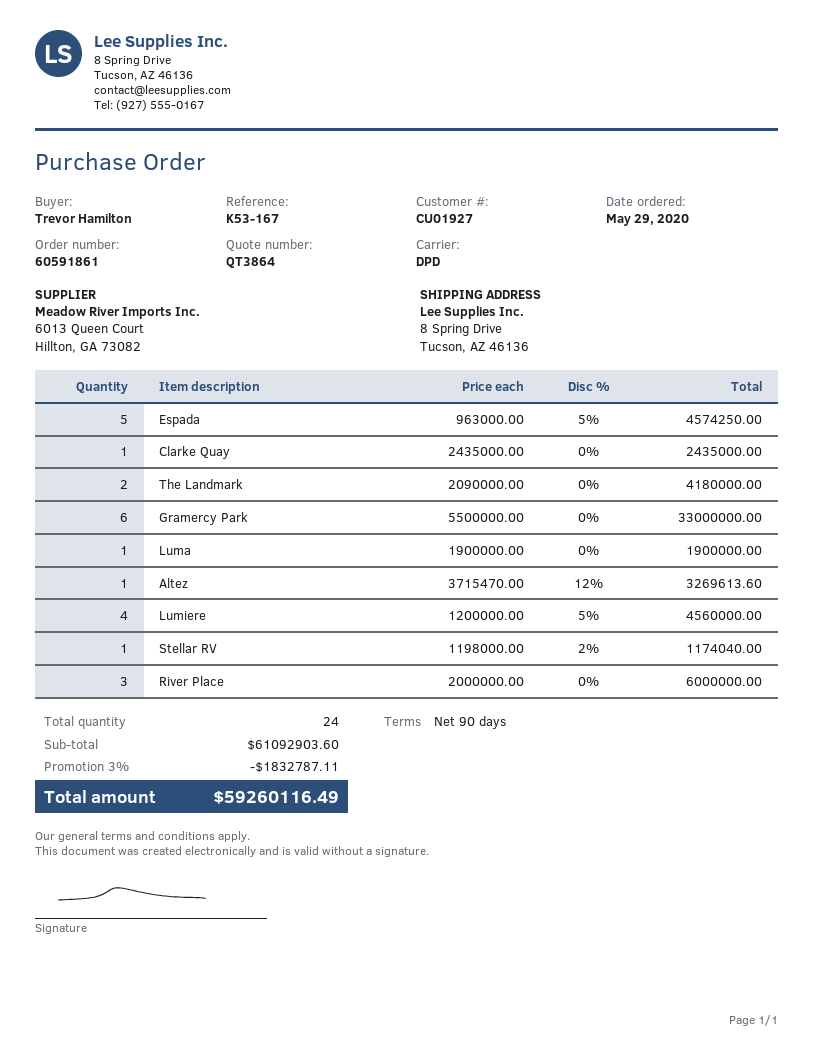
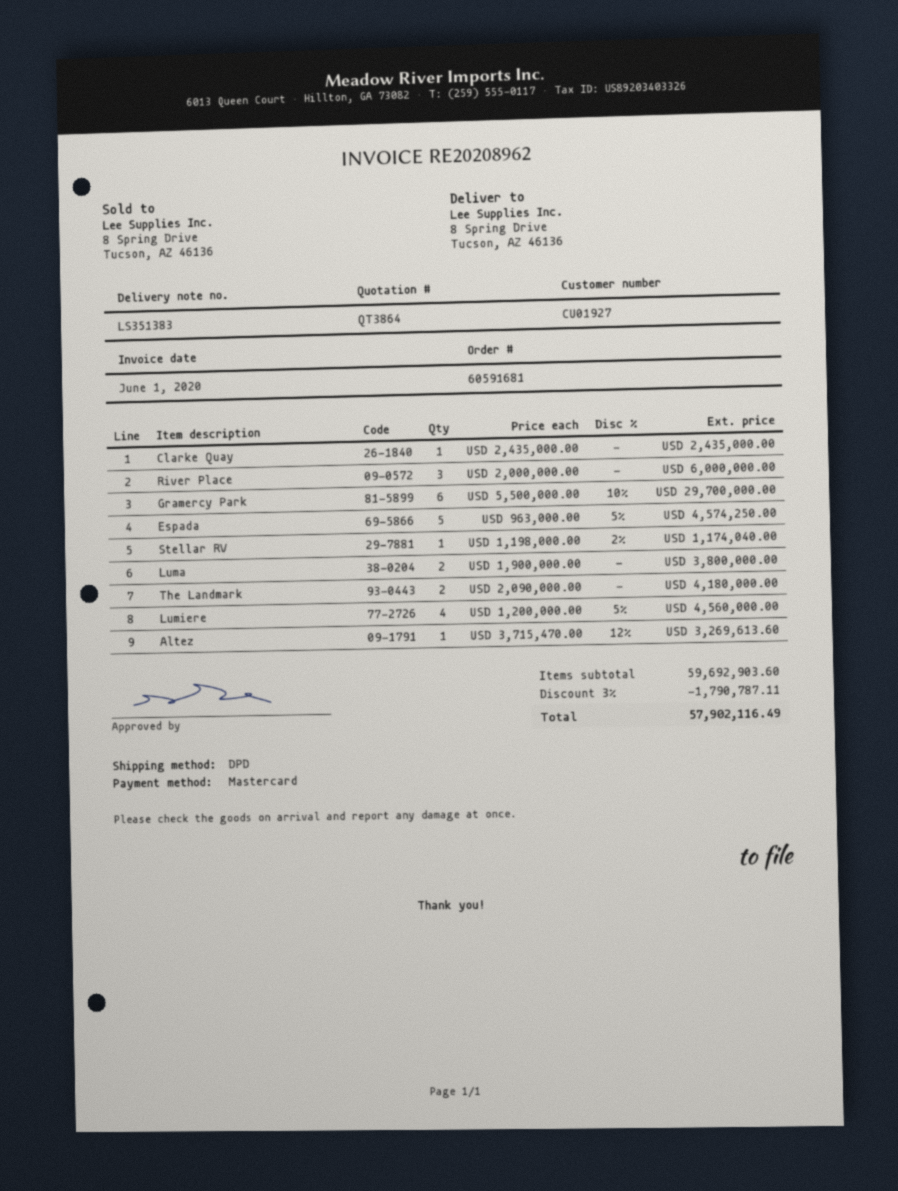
order number: 60591861 -> 60591681
Gramercy Park: 6 x 5500000.00 = 33000000.00 -> 6 x 5500000.00 - 10% = 29700000.00
Luma: 1 x 1900000.00 = 1900000.00 -> 2 x 1900000.00 = 3800000.00
subtotal: 61092903.60 -> 59692903.60
discount: 3% = 1832787.11 -> 3% = 1790787.11
total: 59260116.49 -> 57902116.49

